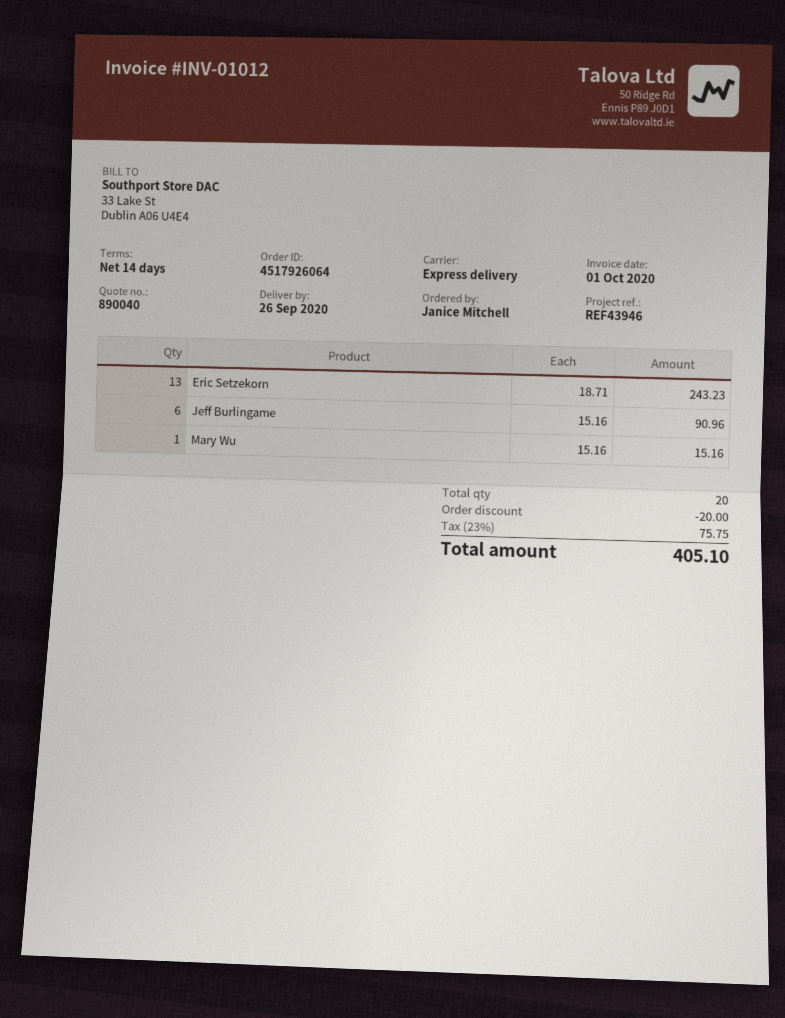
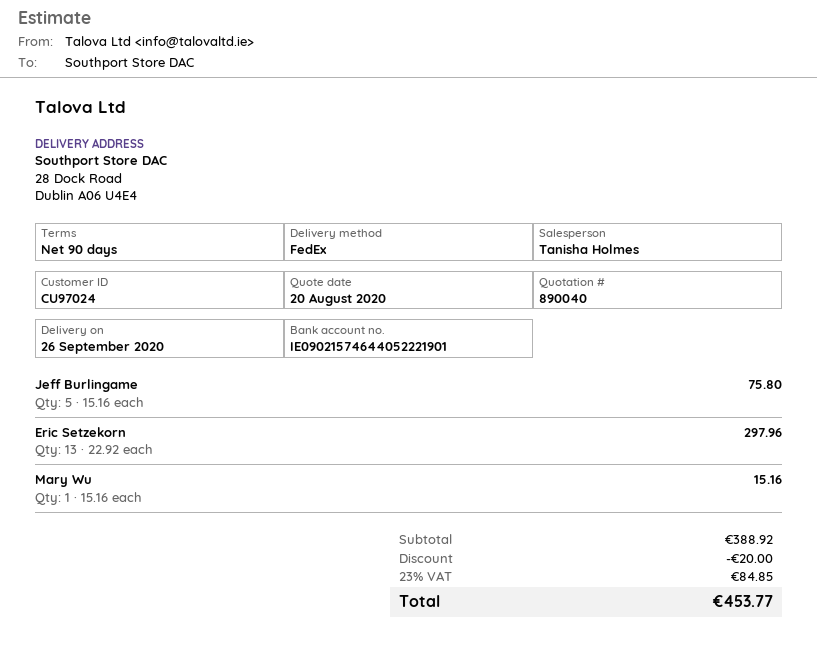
payment terms: 14 days -> 90 days
shipping method: express -> FedEx
Eric Setzekorn: 13 x 18.71 = 243.23 -> 13 x 22.92 = 297.96
Jeff Burlingame: 6 x 15.16 = 90.96 -> 5 x 15.16 = 75.80
tax: 23% = 75.75 -> 23% = 84.85
total: 405.10 -> 453.77

